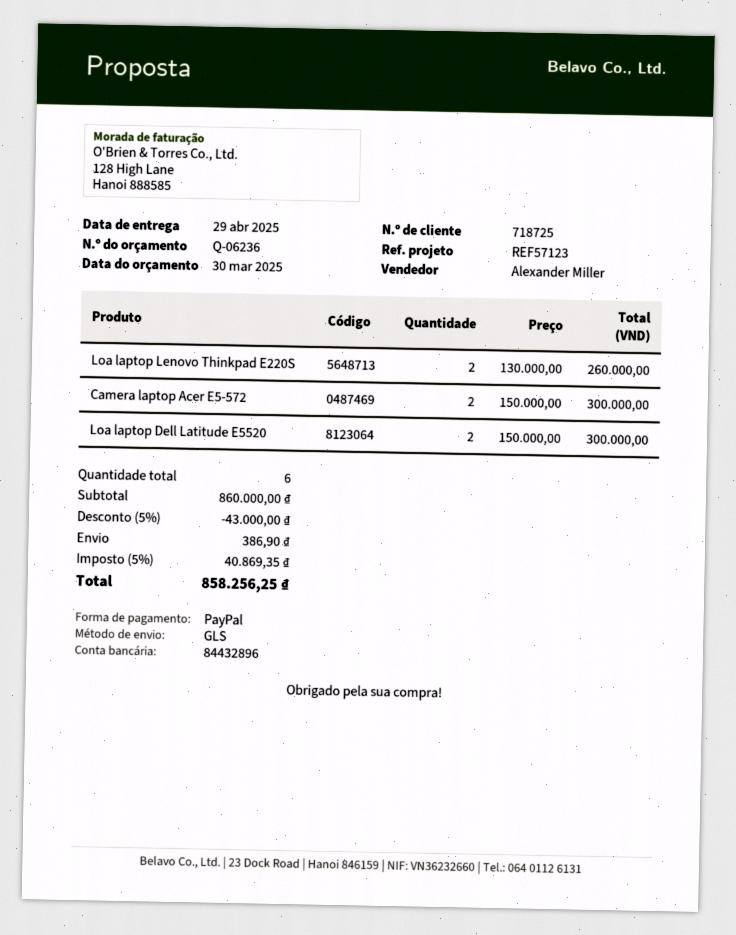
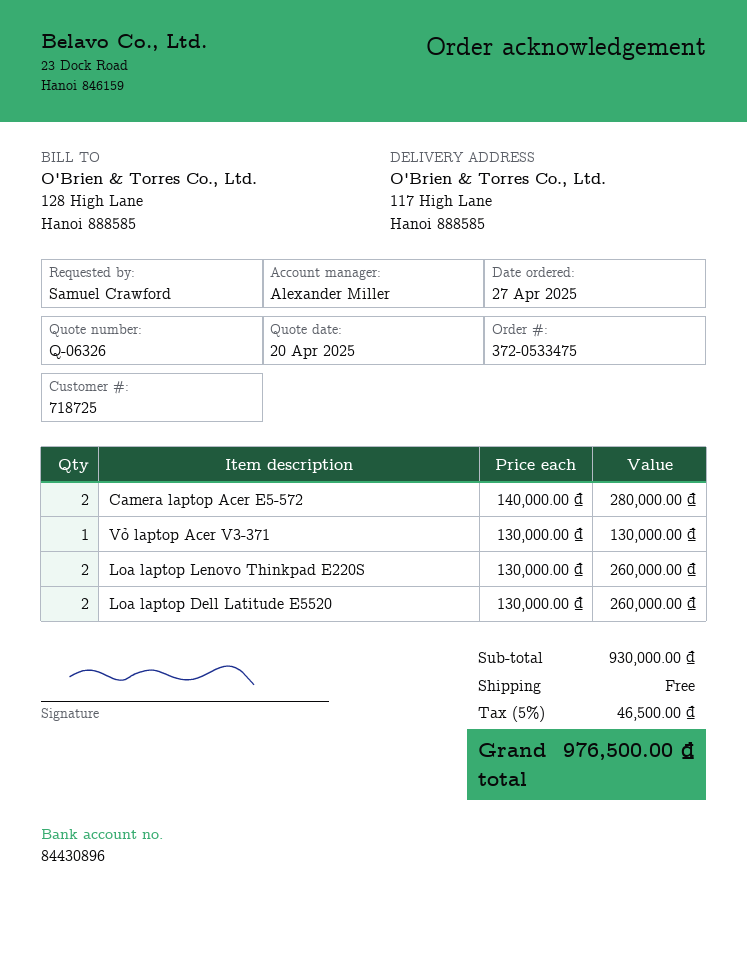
quote number: Q-06236 -> Q-06326
quote date: 2025-03-30 -> 2025-04-20
bank account: 84432896 -> 84430896
Camera laptop Acer E5-572: 2 x 150000.00 = 300000.00 -> 2 x 140000.00 = 280000.00
Loa laptop Dell Latitude E5520: 2 x 150000.00 = 300000.00 -> 2 x 130000.00 = 260000.00
Vỏ laptop Acer V3-371: none -> 1 x 130000.00 = 130000.00
subtotal: 860000.00 -> 930000.00
discount: 5% = 43000.00 -> none
shipping: 386.90 -> 0.00
tax: 5% = 40869.35 -> 5% = 46500.00
total: 858256.25 -> 976500.00

